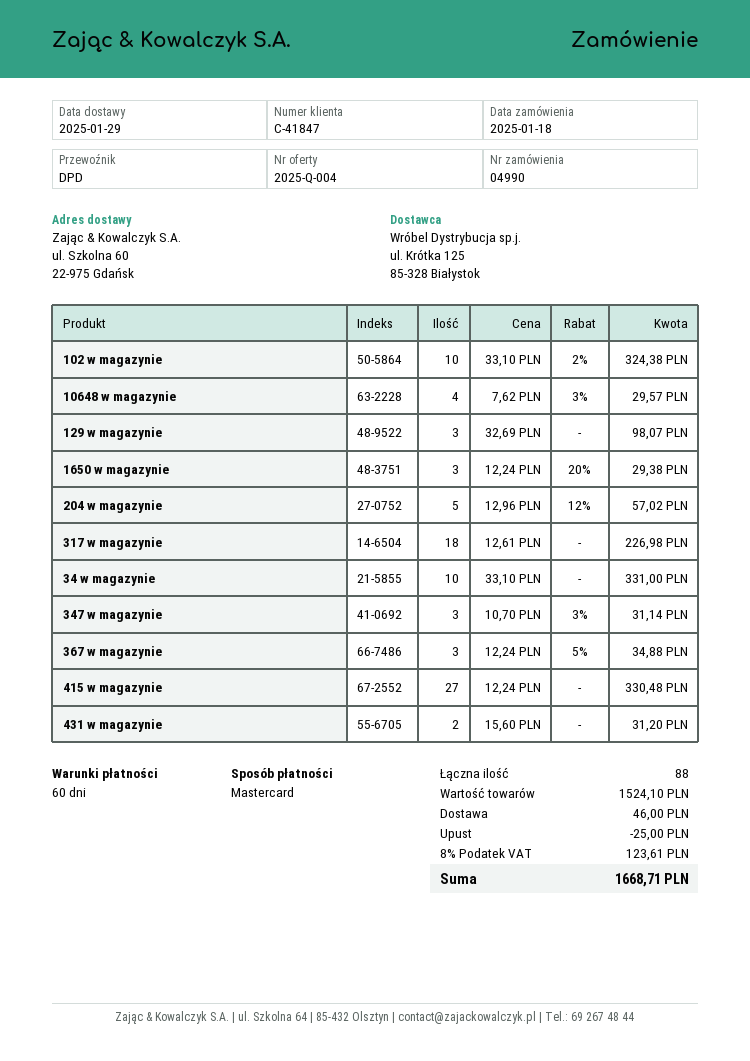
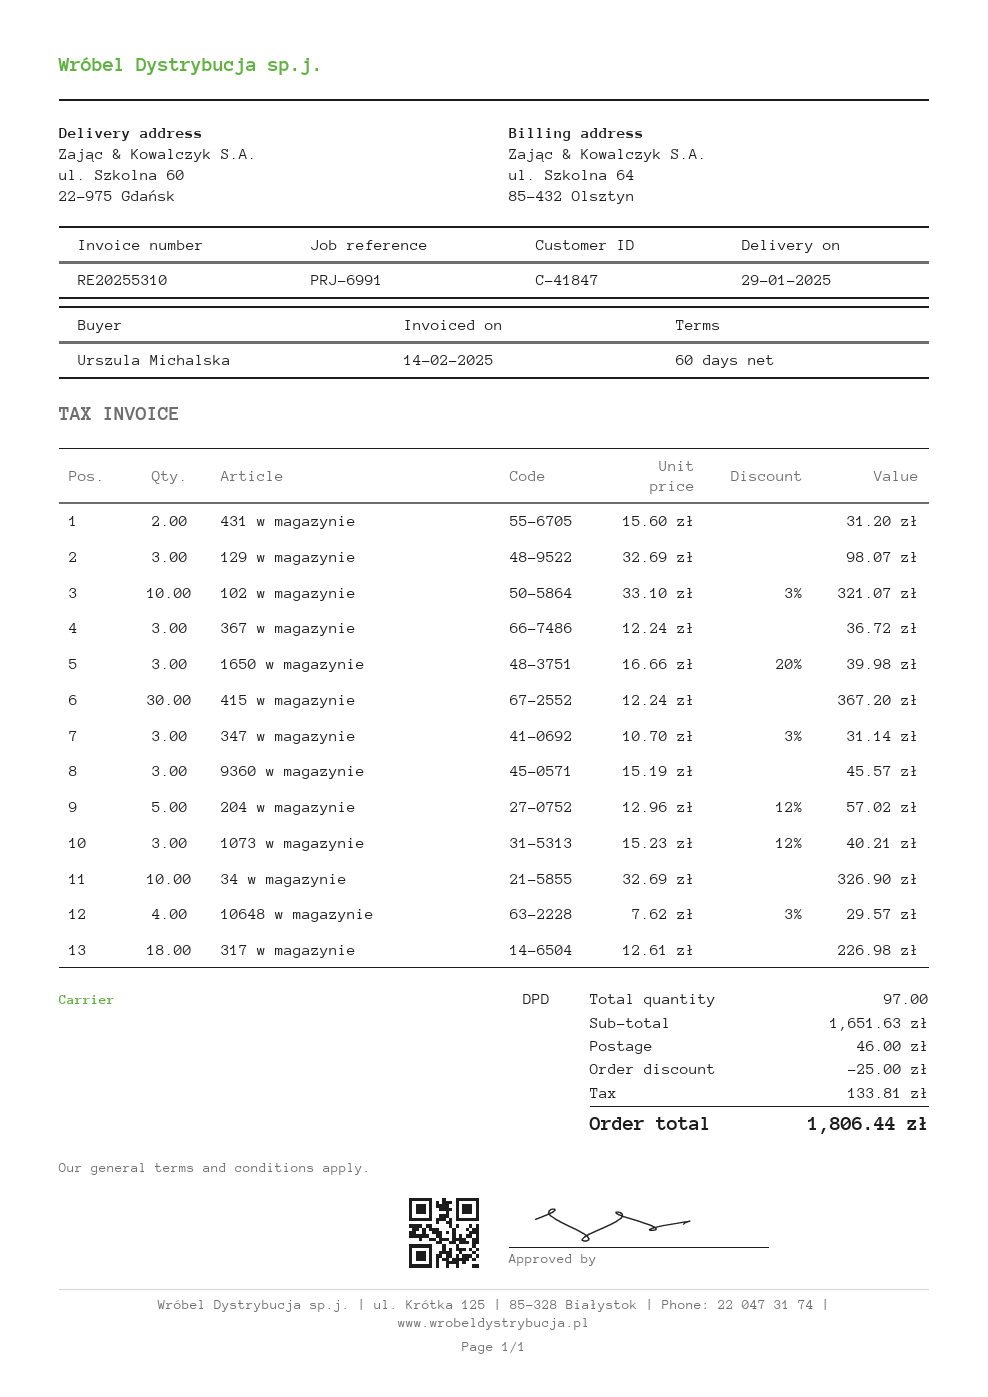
102 w magazynie: 10 x 33.10 - 2% = 324.38 -> 10 x 33.10 - 3% = 321.07
1650 w magazynie: 3 x 12.24 - 20% = 29.38 -> 3 x 16.66 - 20% = 39.98
34 w magazynie: 10 x 33.10 = 331.00 -> 10 x 32.69 = 326.90
367 w magazynie: 3 x 12.24 - 5% = 34.88 -> 3 x 12.24 = 36.72
415 w magazynie: 27 x 12.24 = 330.48 -> 30 x 12.24 = 367.20
9360 w magazynie: none -> 3 x 15.19 = 45.57
1073 w magazynie: none -> 3 x 15.23 - 12% = 40.21
total quantity: 88 -> 97
subtotal: 1524.10 -> 1651.63
tax: 123.61 -> 133.81
total: 1668.71 -> 1806.44

